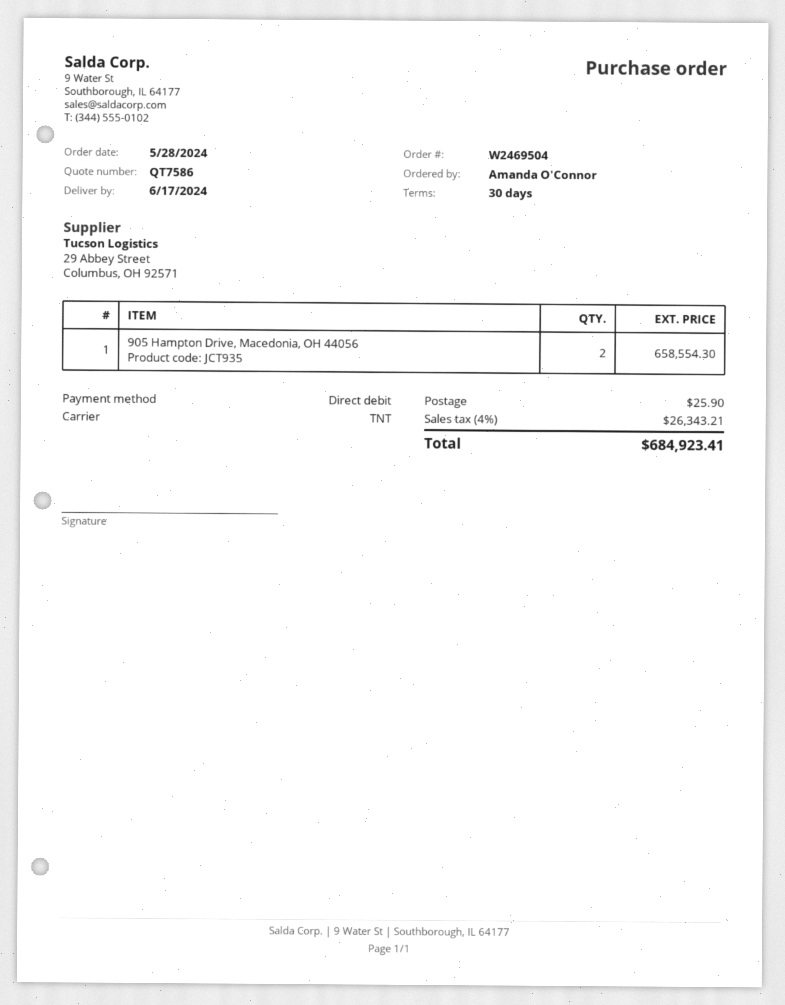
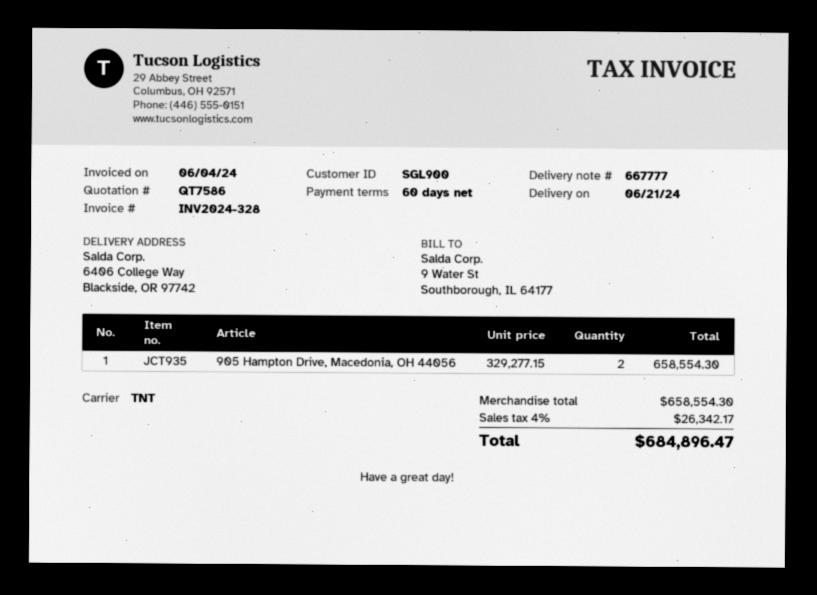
delivery date: 2024-06-17 -> 2024-06-21
payment terms: 30 days -> 60 days
shipping: 25.90 -> none
tax: 4% = 26343.21 -> 4% = 26342.17
total: 684923.41 -> 684896.47

